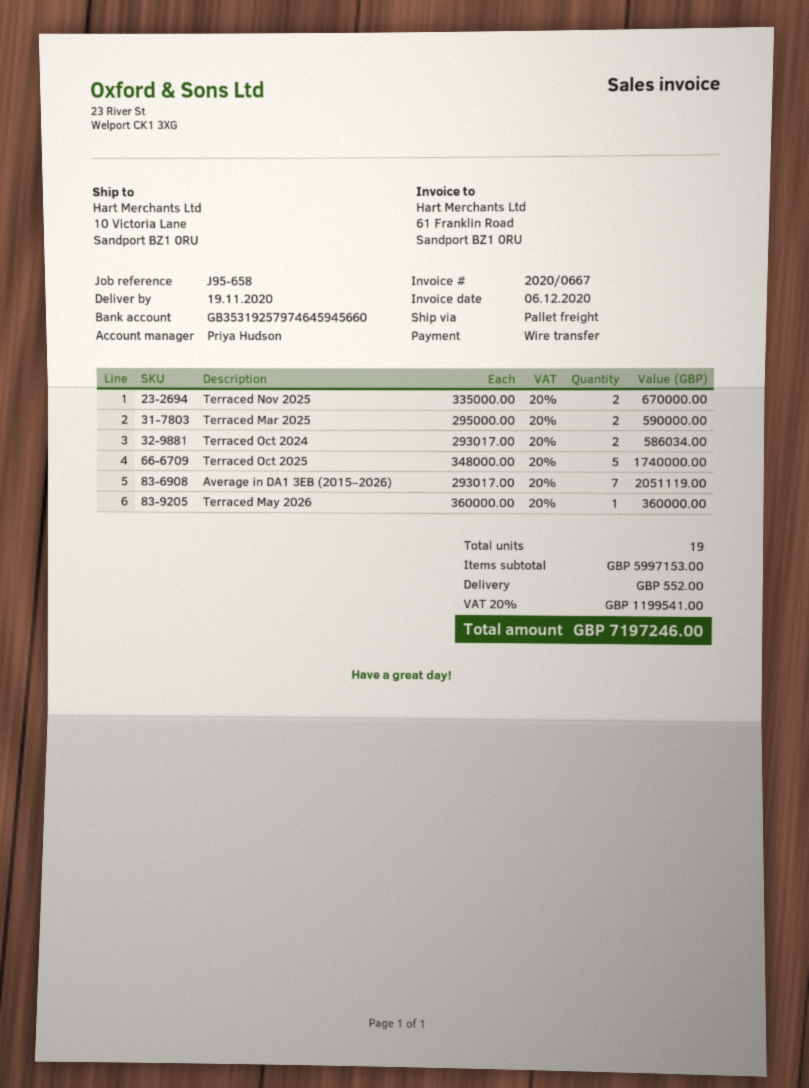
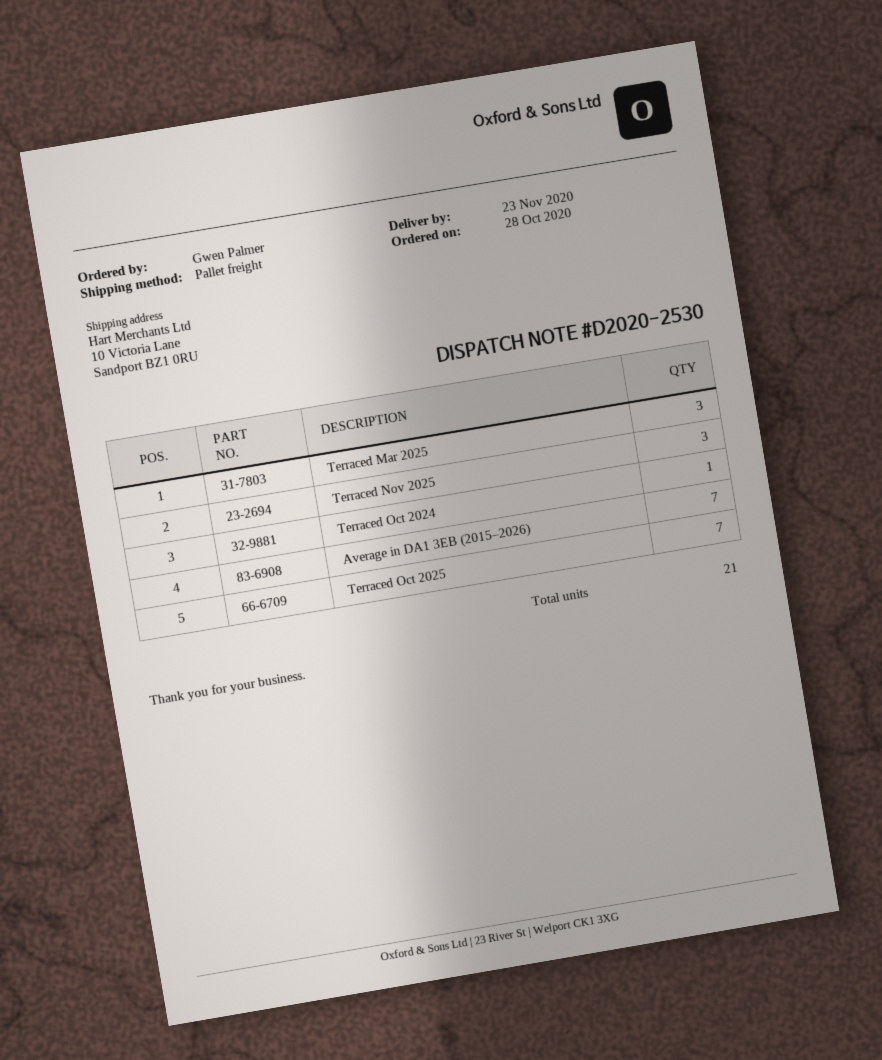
delivery date: 2020-11-19 -> 2020-11-23
Terraced Nov 2025: 2 -> 3
Terraced Mar 2025: 2 -> 3
Terraced Oct 2024: 2 -> 1
Terraced Oct 2025: 5 -> 7
Terraced May 2026: 1 -> none
total quantity: 19 -> 21

